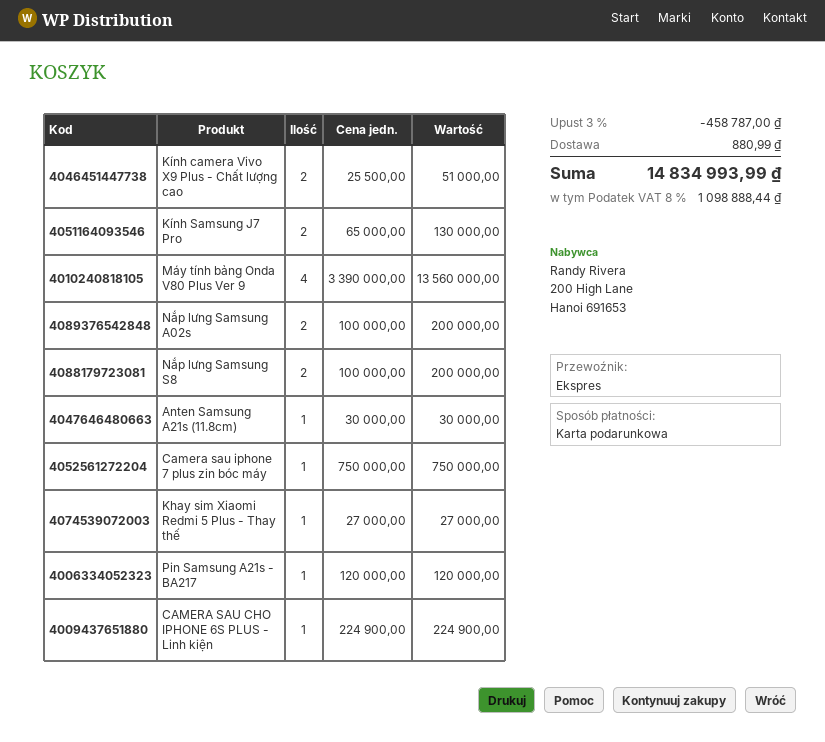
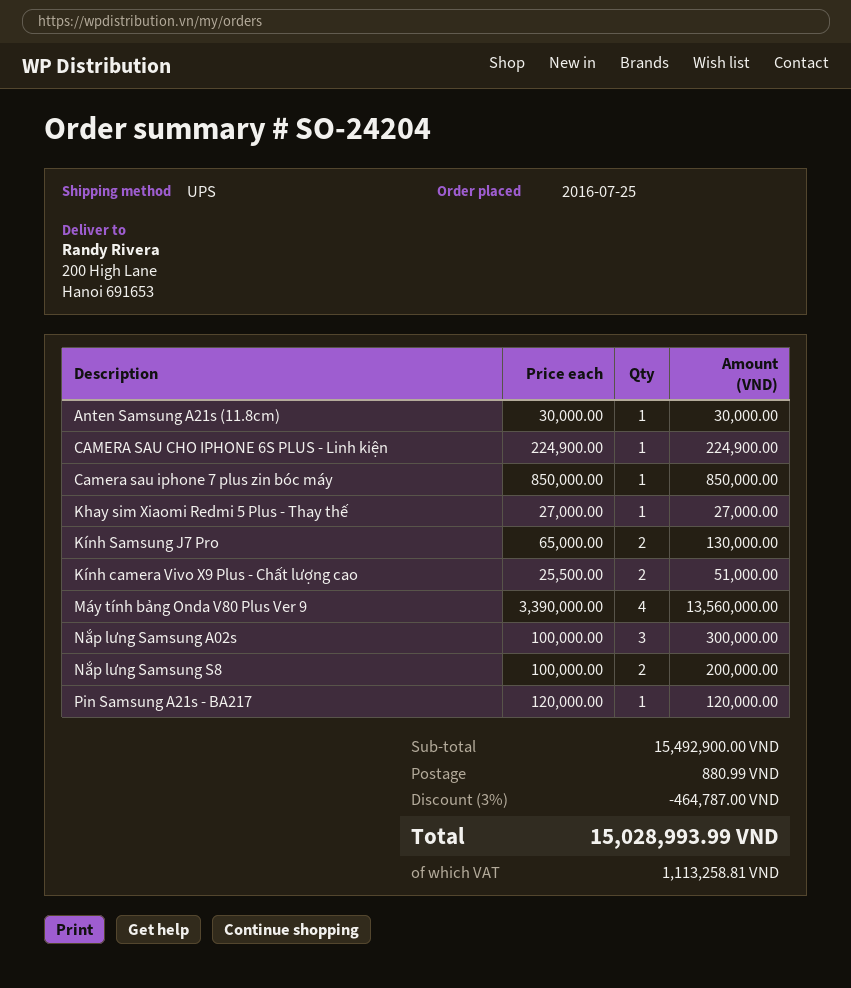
shipping method: express -> UPS
Nắp lưng Samsung A02s: 2 x 100000.00 = 200000.00 -> 3 x 100000.00 = 300000.00
Camera sau iphone 7 plus zin bóc máy: 1 x 750000.00 = 750000.00 -> 1 x 850000.00 = 850000.00
discount: 3% = 458787.00 -> 3% = 464787.00
tax: 1098888.44 -> 1113258.81
total: 14834993.99 -> 15028993.99

